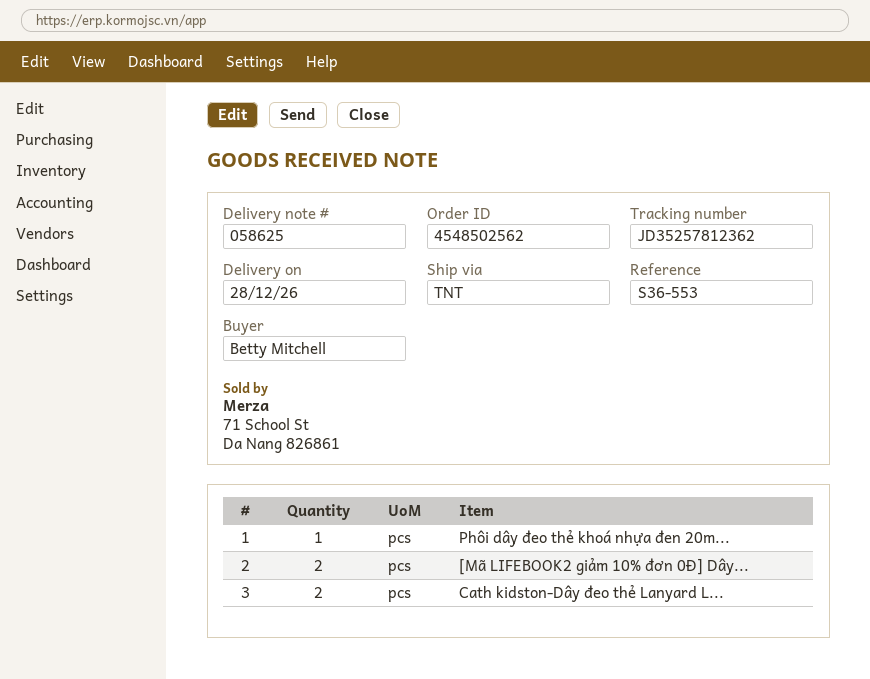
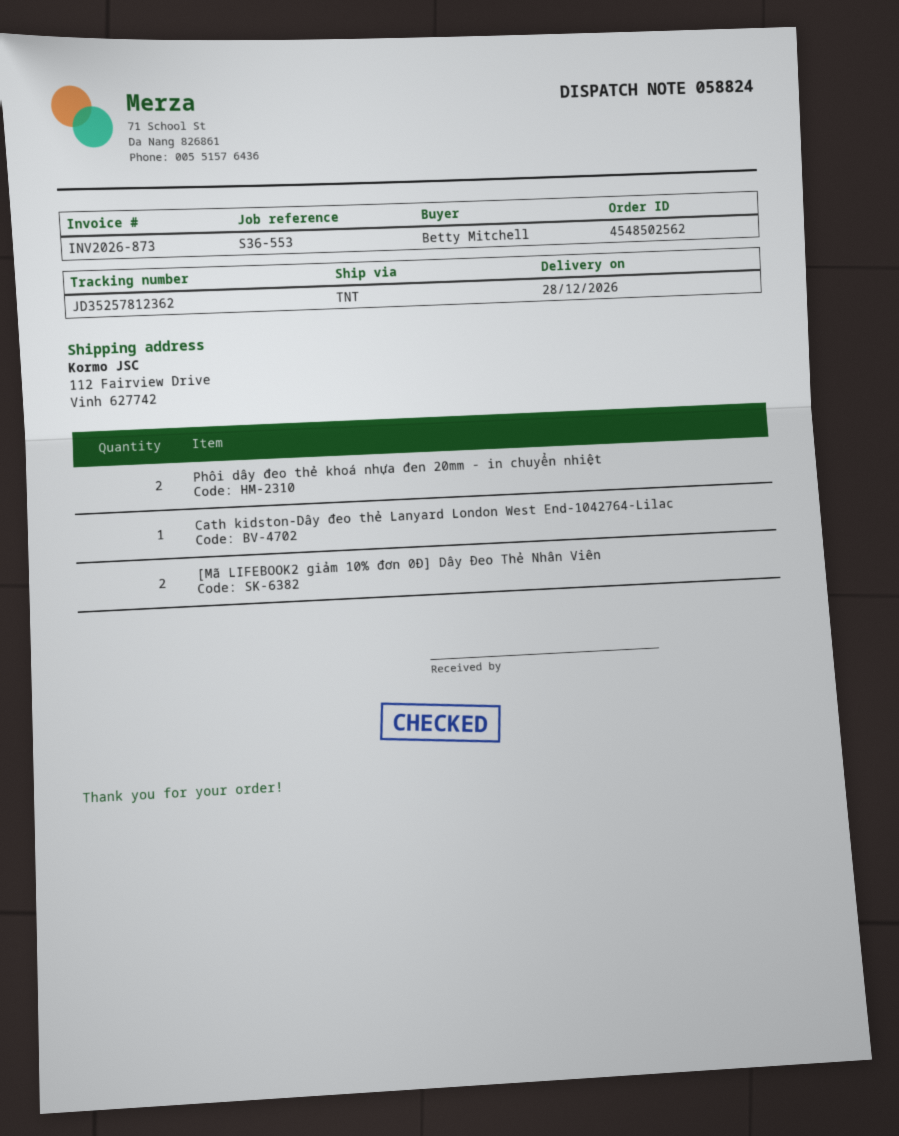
delivery note number: 058625 -> 058824
Phôi dây đeo thẻ khoá nhựa đen 20m...: 1 -> 2
Cath kidston-Dây đeo thẻ Lanyard L...: 2 -> 1

